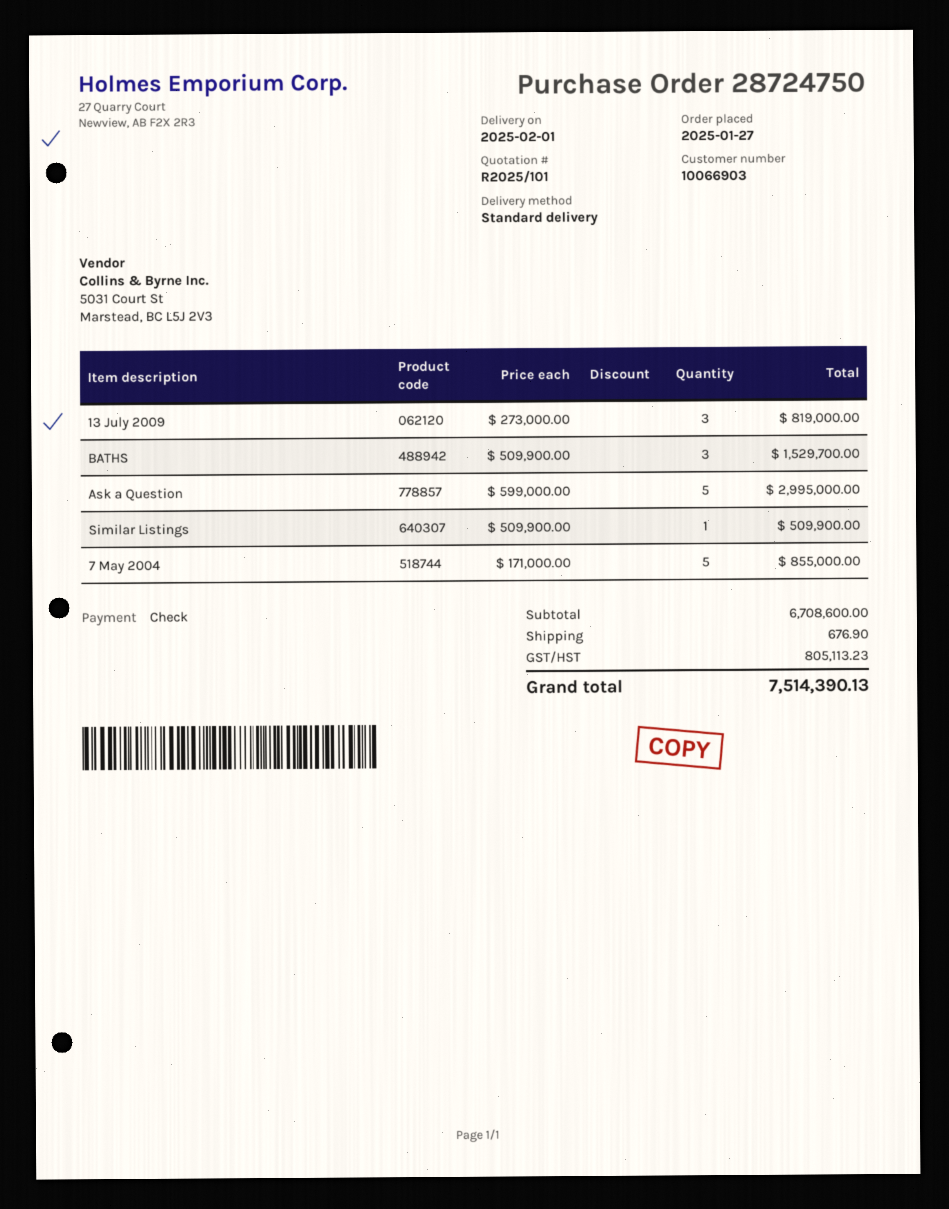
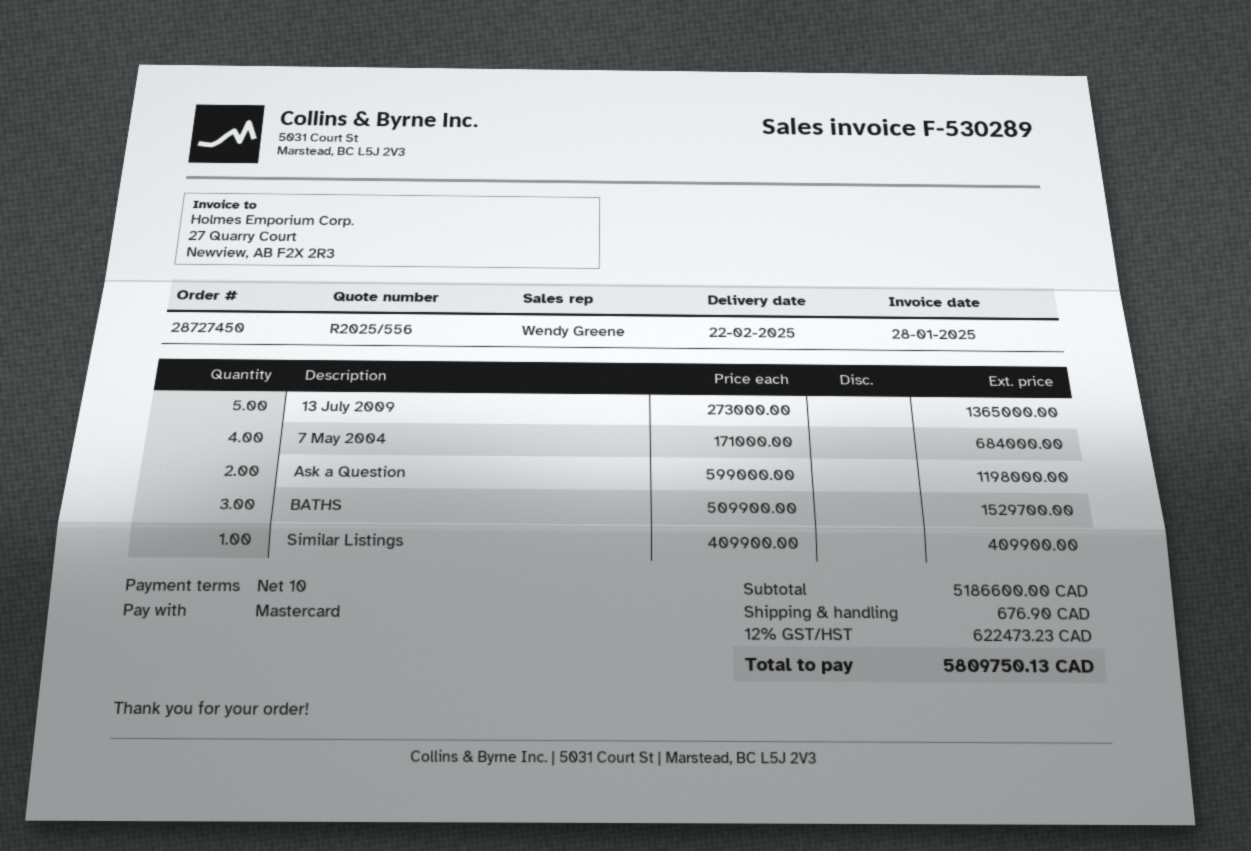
quote number: R2025/101 -> R2025/556
order number: 28724750 -> 28727450
delivery date: 2025-02-01 -> 2025-02-22
payment method: cheque -> Mastercard
13 July 2009: 3 x 273000.00 = 819000.00 -> 5 x 273000.00 = 1365000.00
Ask a Question: 5 x 599000.00 = 2995000.00 -> 2 x 599000.00 = 1198000.00
Similar Listings: 1 x 509900.00 = 509900.00 -> 1 x 409900.00 = 409900.00
7 May 2004: 5 x 171000.00 = 855000.00 -> 4 x 171000.00 = 684000.00
subtotal: 6708600.00 -> 5186600.00
tax: 805113.23 -> 622473.23
total: 7514390.13 -> 5809750.13

